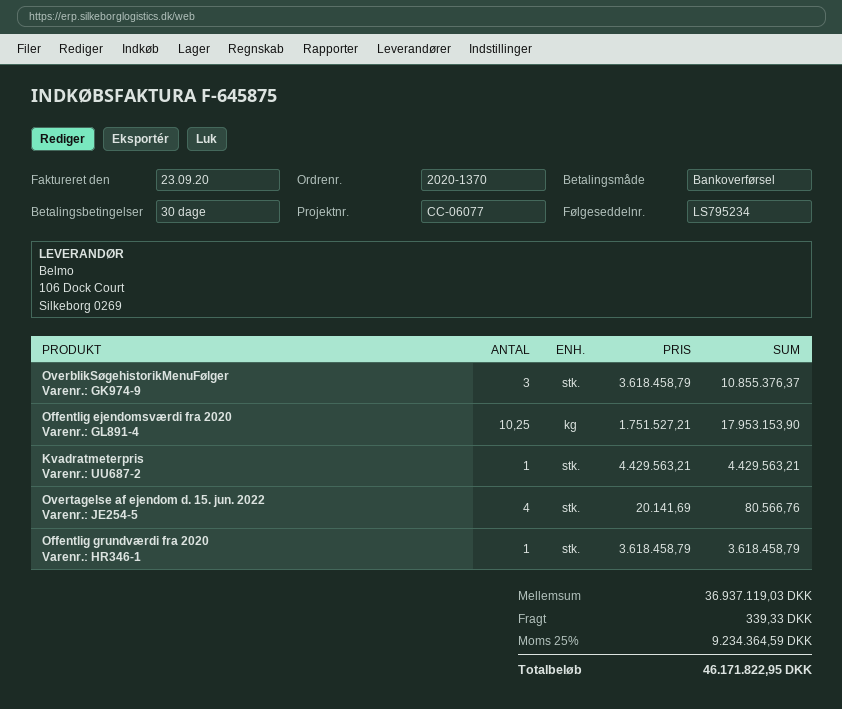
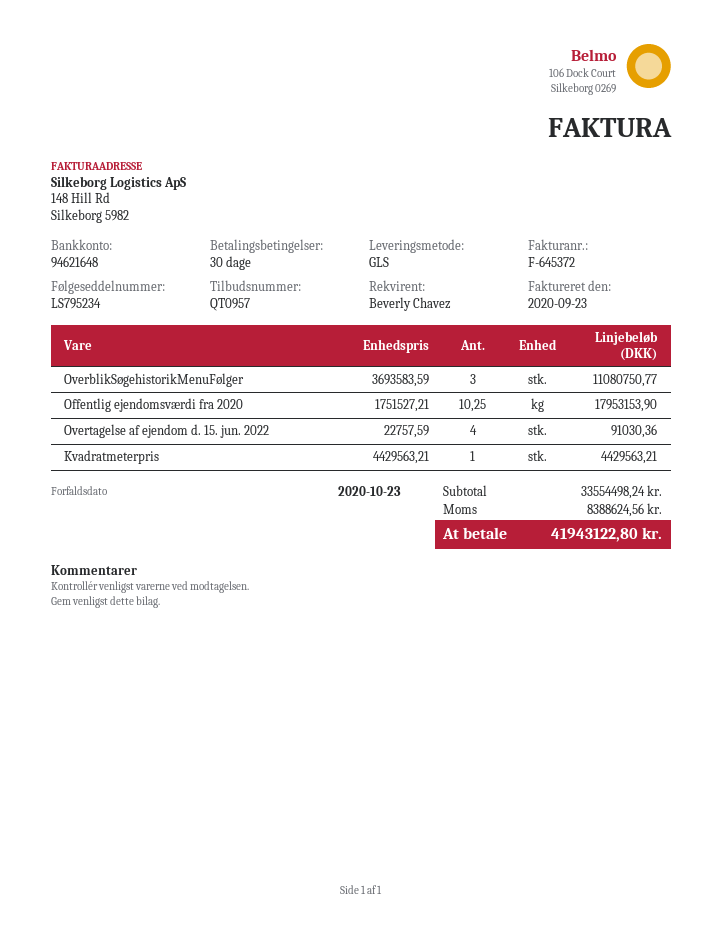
invoice number: F-645875 -> F-645372
OverblikSøgehistorikMenuFølger: 3 x 3618458.79 = 10855376.37 -> 3 x 3693583.59 = 11080750.77
Overtagelse af ejendom d. 15. jun. 2022: 4 x 20141.69 = 80566.76 -> 4 x 22757.59 = 91030.36
Offentlig grundværdi fra 2020: 1 x 3618458.79 = 3618458.79 -> none
subtotal: 36937119.03 -> 33554498.24
shipping: 339.33 -> none
tax: 9234364.59 -> 8388624.56
total: 46171822.95 -> 41943122.80

